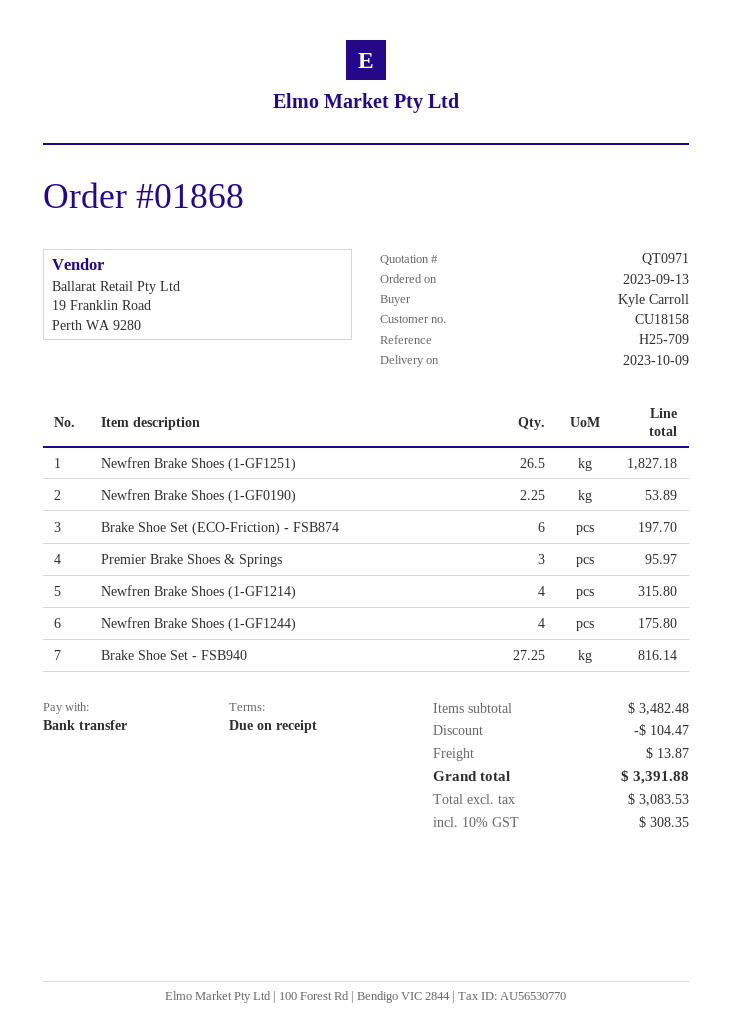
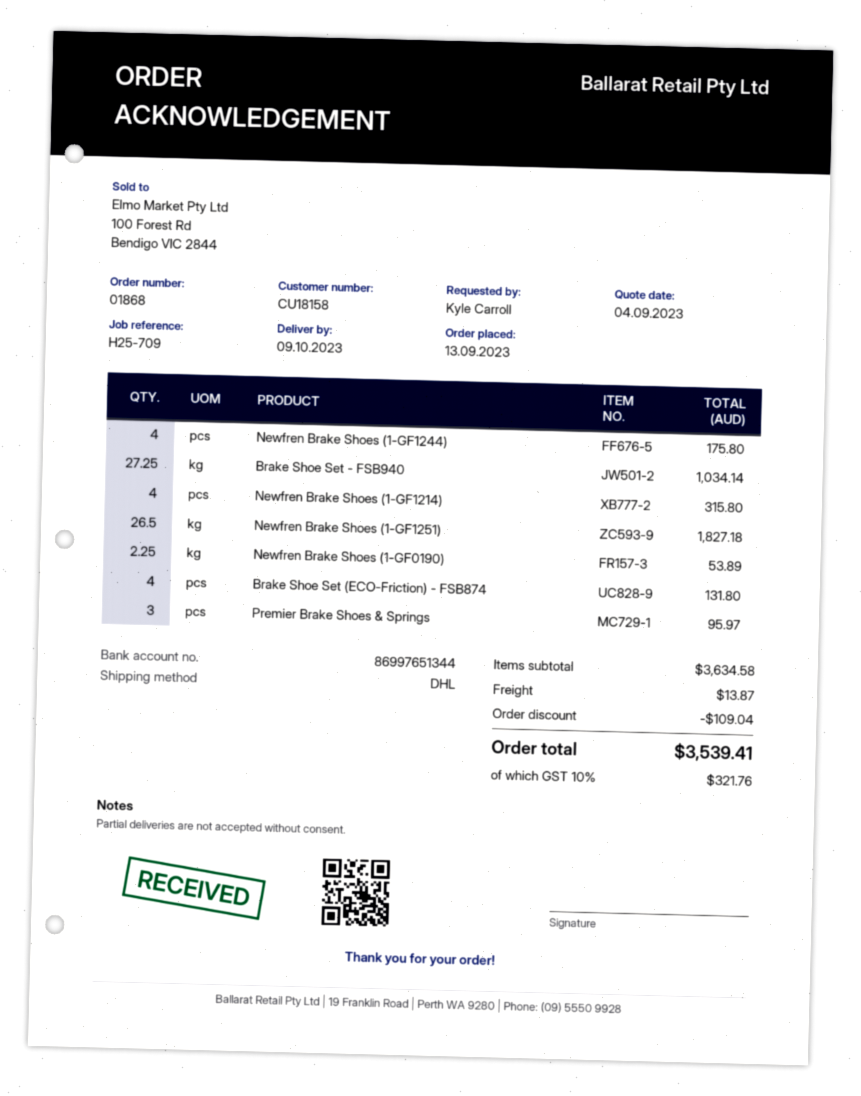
Brake Shoe Set (ECO-Friction) - FSB874: 6 for 197.70 -> 4 for 131.80
Brake Shoe Set - FSB940: 27.25 for 816.14 -> 27.25 for 1034.14
subtotal: 3482.48 -> 3634.58
discount: 104.47 -> 109.04
tax: 10% = 308.35 -> 10% = 321.76
total: 3391.88 -> 3539.41

